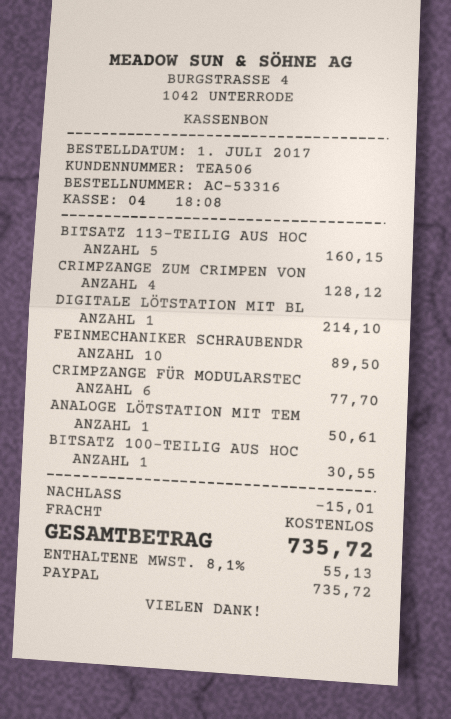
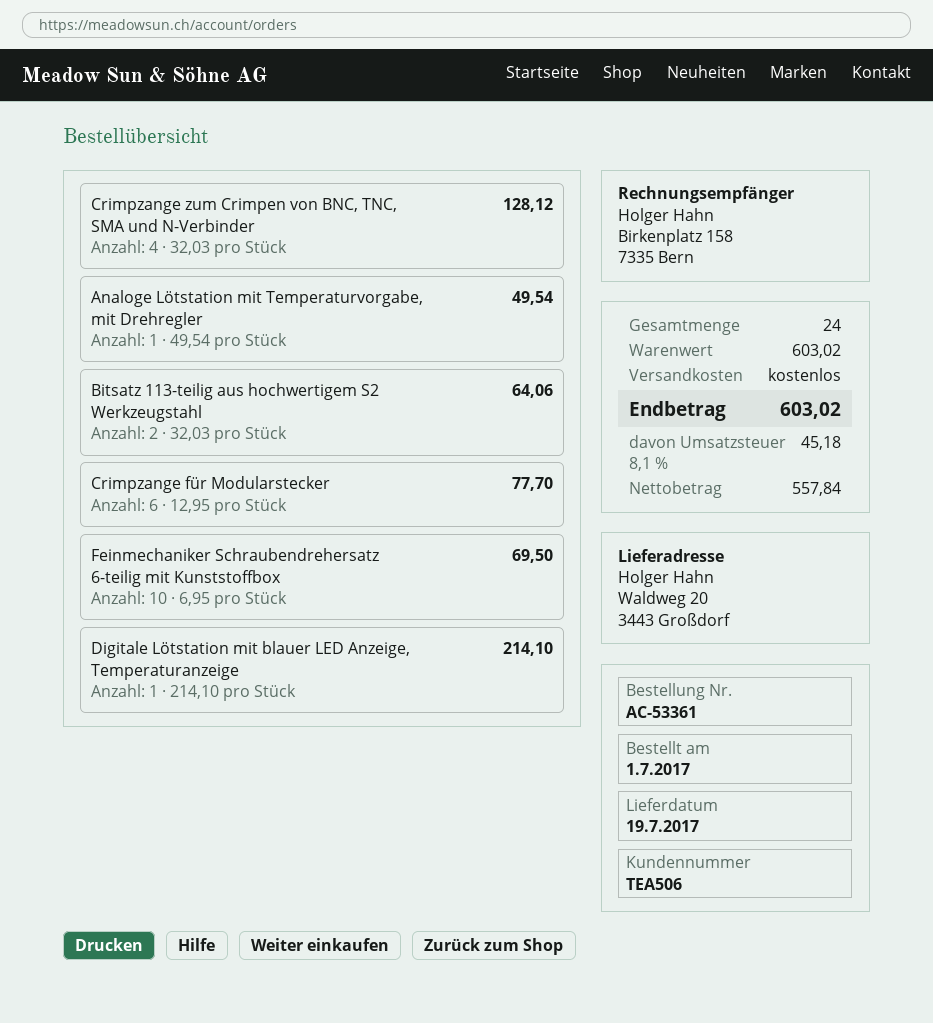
order number: AC-53316 -> AC-53361
BITSATZ 113-TEILIG AUS HOC: 5 for 160.15 -> 2 for 64.06
FEINMECHANIKER SCHRAUBENDR: 10 for 89.50 -> 10 for 69.50
ANALOGE LÖTSTATION MIT TEM: 1 for 50.61 -> 1 for 49.54
BITSATZ 100-TEILIG AUS HOC: 1 for 30.55 -> none
discount: 15.01 -> none
tax: 8.1% = 55.13 -> 8.1% = 45.18
total: 735.72 -> 603.02

